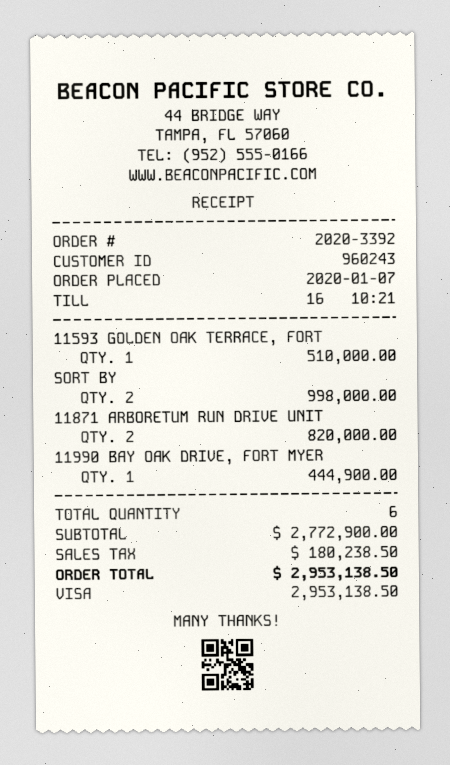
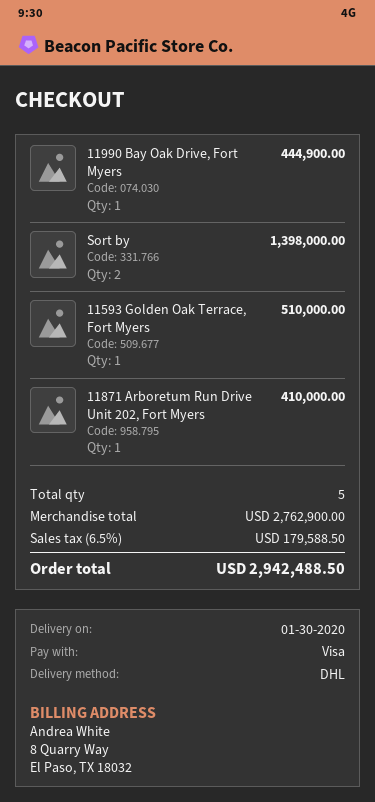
SORT BY: 2 for 998000.00 -> 2 for 1398000.00
11871 ARBORETUM RUN DRIVE UNIT: 2 for 820000.00 -> 1 for 410000.00
total quantity: 6 -> 5
subtotal: 2772900.00 -> 2762900.00
tax: 180238.50 -> 179588.50
total: 2953138.50 -> 2942488.50

